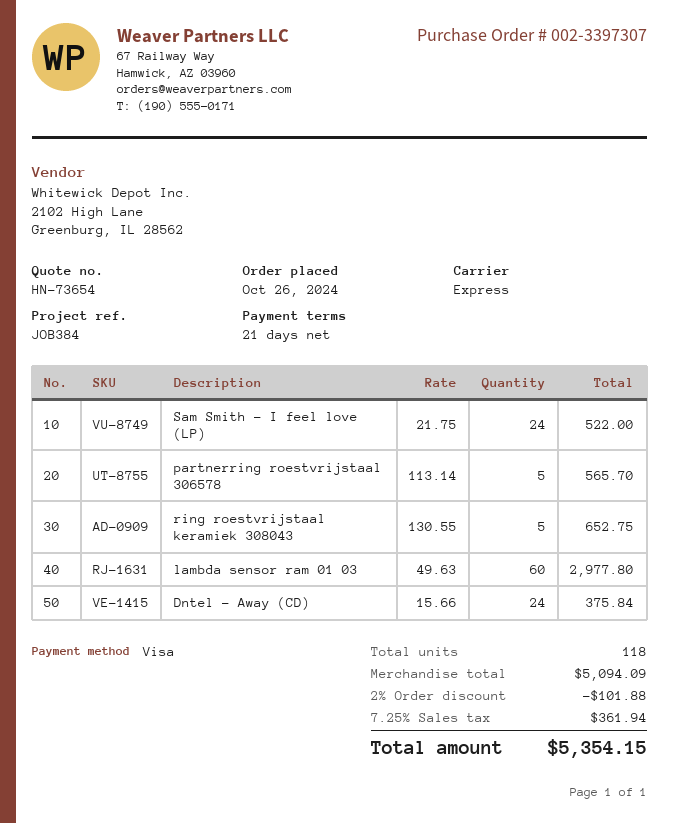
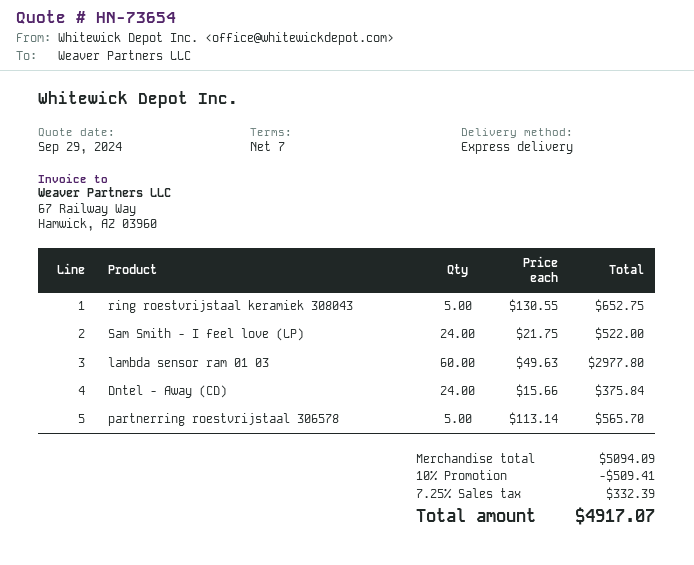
payment terms: 21 days -> 7 days
discount: 2% = 101.88 -> 10% = 509.41
tax: 7.25% = 361.94 -> 7.25% = 332.39
total: 5354.15 -> 4917.07

